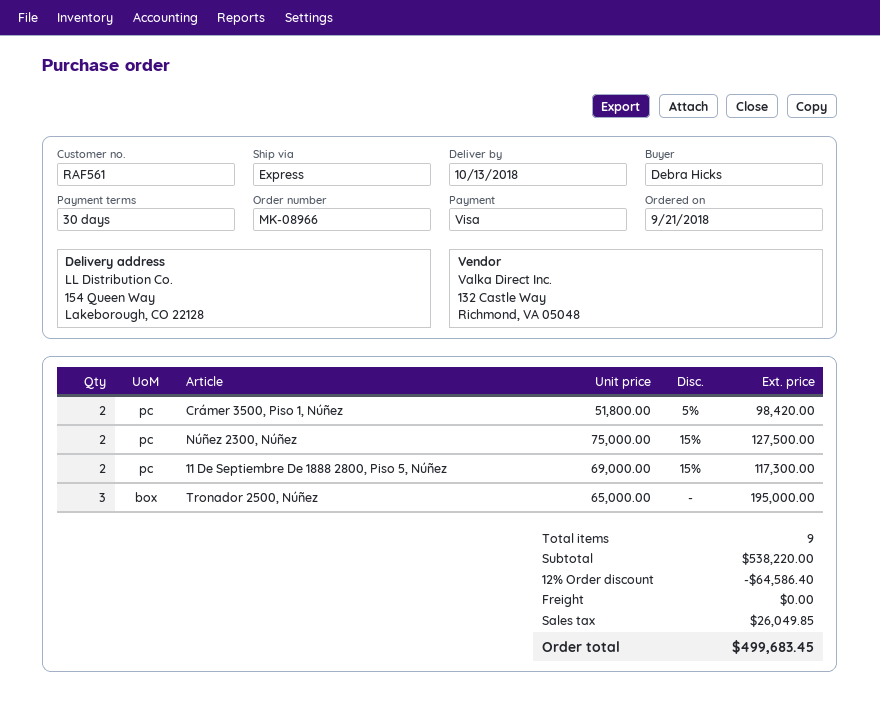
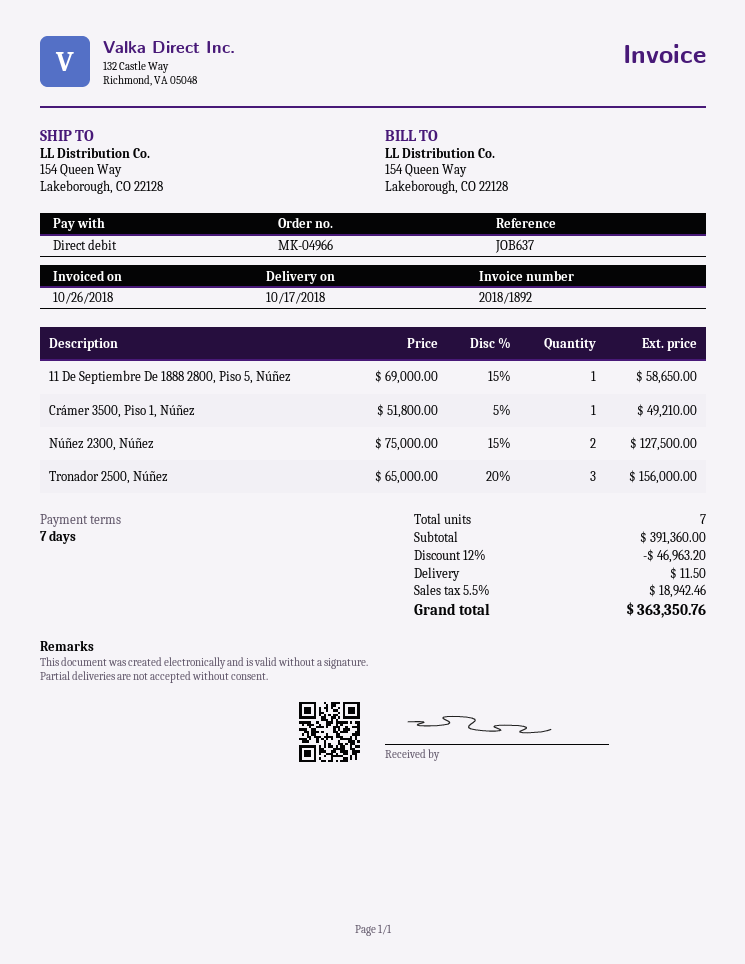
order number: MK-08966 -> MK-04966
delivery date: 2018-10-13 -> 2018-10-17
payment terms: 30 days -> 7 days
payment method: Visa -> direct debit
Crámer 3500, Piso 1, Núñez: 2 x 51800.00 - 5% = 98420.00 -> 1 x 51800.00 - 5% = 49210.00
11 De Septiembre De 1888 2800, Piso 5, Núñez: 2 x 69000.00 - 15% = 117300.00 -> 1 x 69000.00 - 15% = 58650.00
Tronador 2500, Núñez: 3 x 65000.00 = 195000.00 -> 3 x 65000.00 - 20% = 156000.00
total quantity: 9 -> 7
subtotal: 538220.00 -> 391360.00
discount: 12% = 64586.40 -> 12% = 46963.20
shipping: 0.00 -> 11.50
tax: 26049.85 -> 18942.46
total: 499683.45 -> 363350.76

